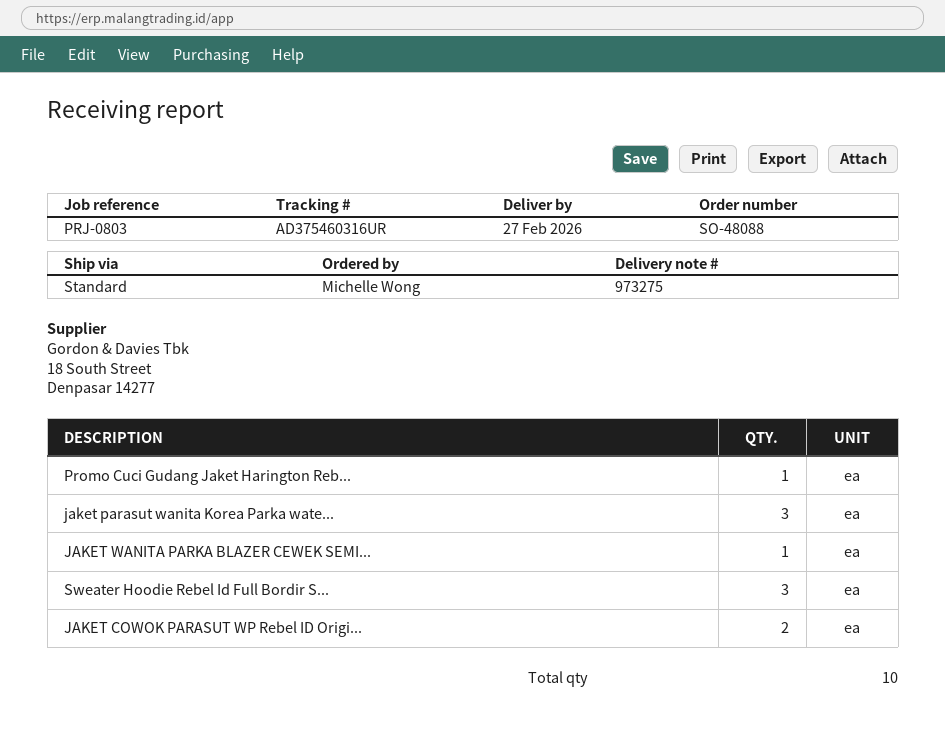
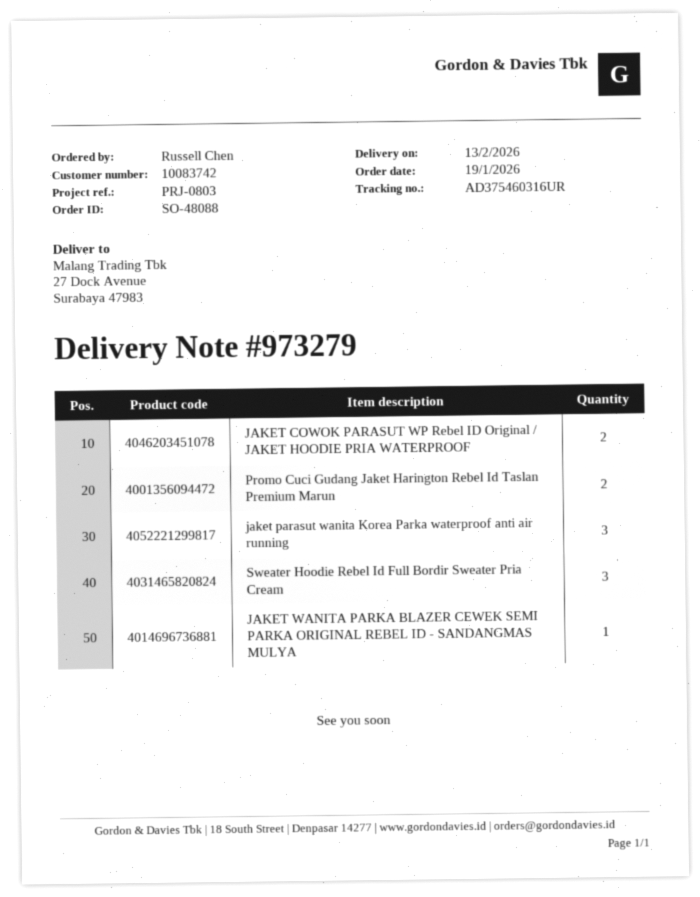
delivery note number: 973275 -> 973279
delivery date: 2026-02-27 -> 2026-02-13
ordered by: Michelle Wong -> Russell Chen
Promo Cuci Gudang Jaket Harington Reb...: 1 -> 2

